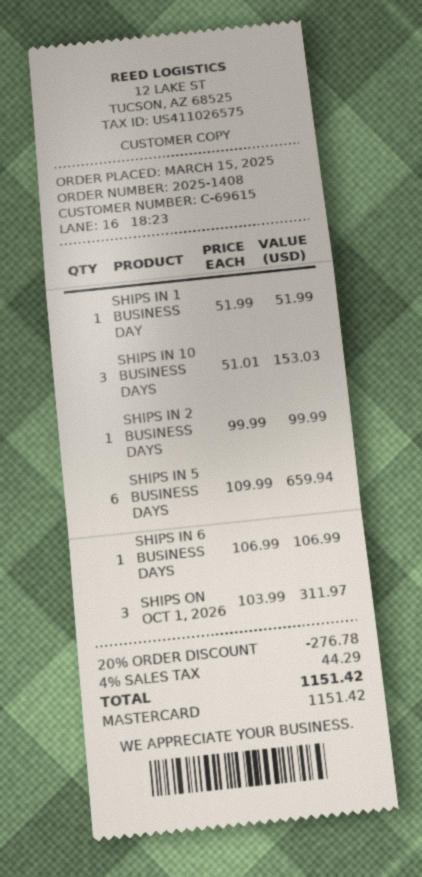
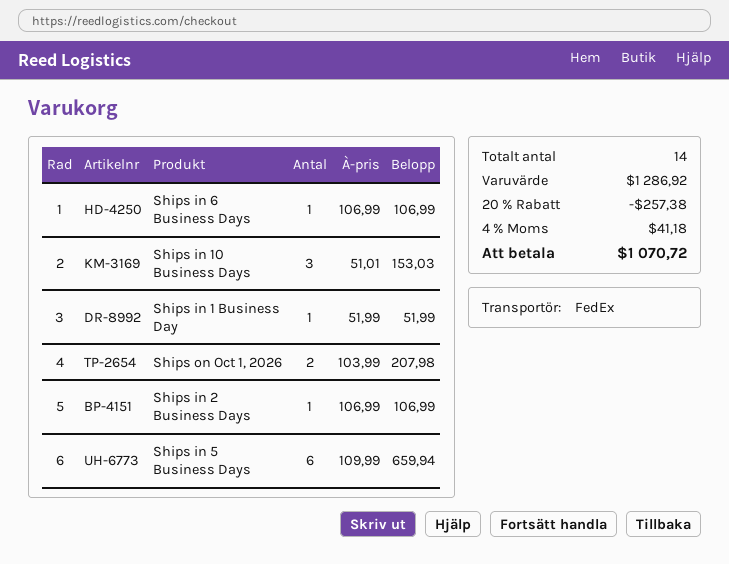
SHIPS IN 2 BUSINESS DAYS: 1 x 99.99 = 99.99 -> 1 x 106.99 = 106.99
SHIPS ON OCT 1, 2026: 3 x 103.99 = 311.97 -> 2 x 103.99 = 207.98
discount: 20% = 276.78 -> 20% = 257.38
tax: 4% = 44.29 -> 4% = 41.18
total: 1151.42 -> 1070.72

